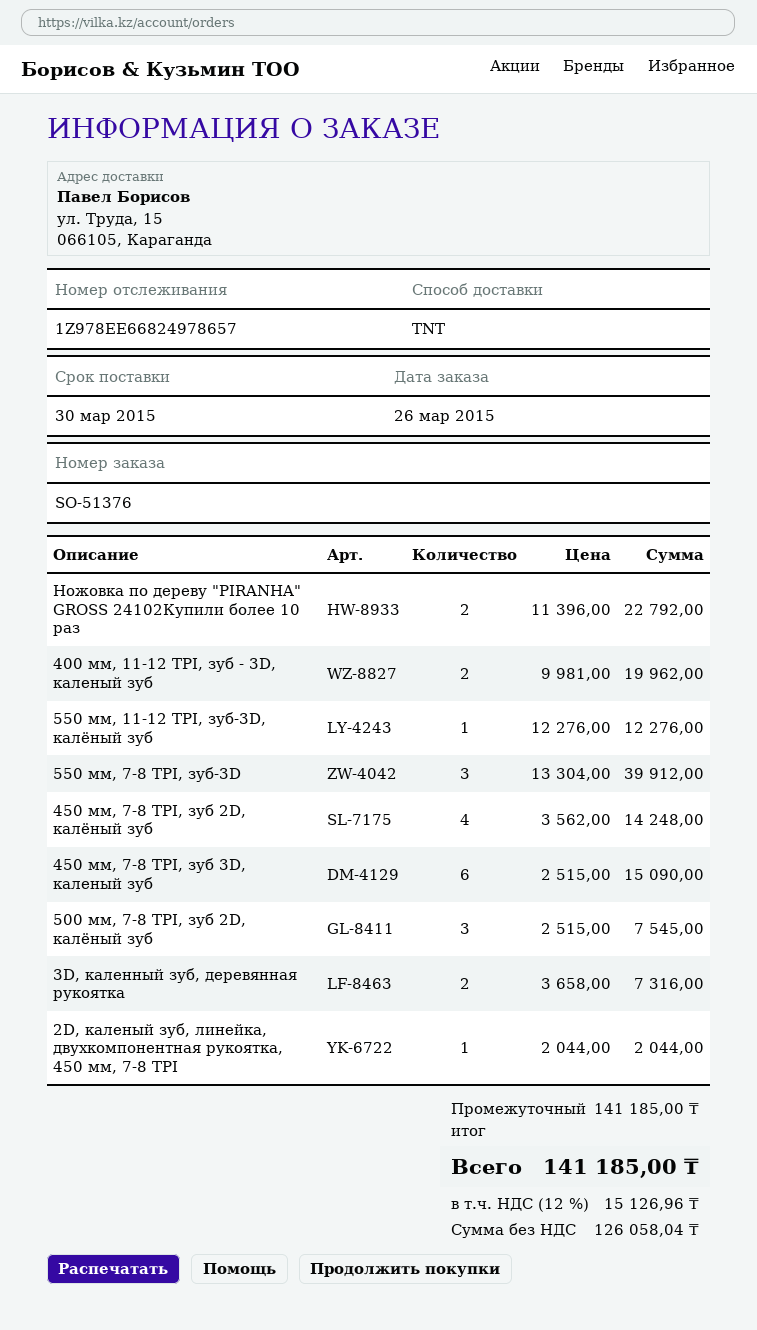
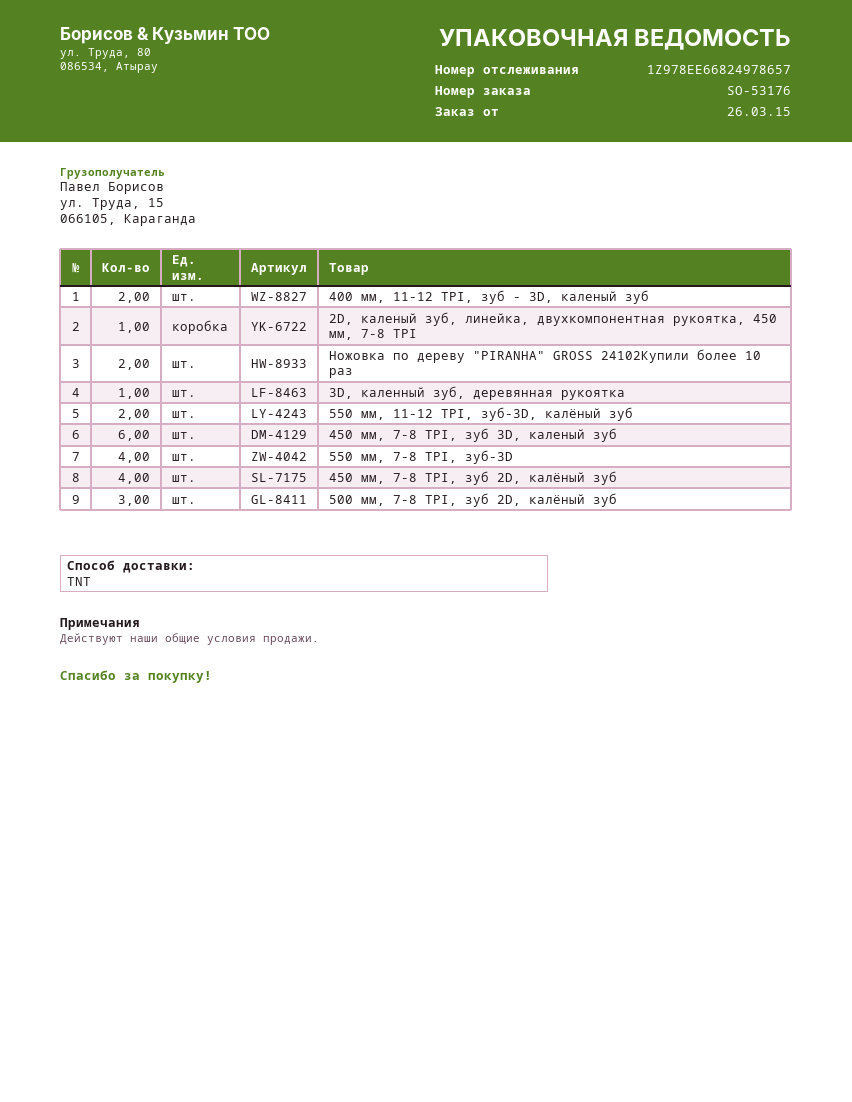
order number: SO-51376 -> SO-53176
550 мм, 11-12 TPI, зуб-3D, калёный зуб: 1 -> 2
550 мм, 7-8 TPI, зуб-3D: 3 -> 4
3D, каленный зуб, деревянная рукоятка: 2 -> 1

